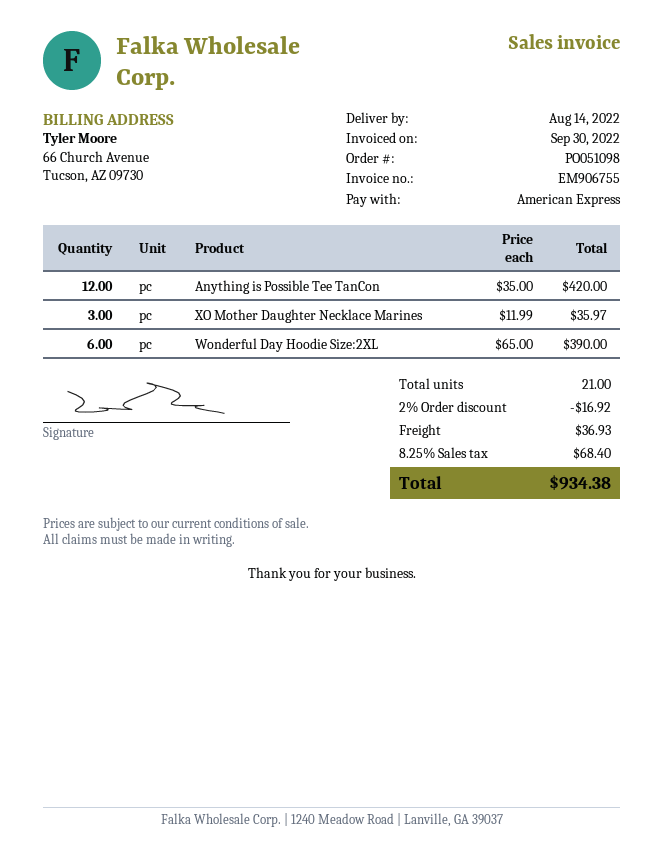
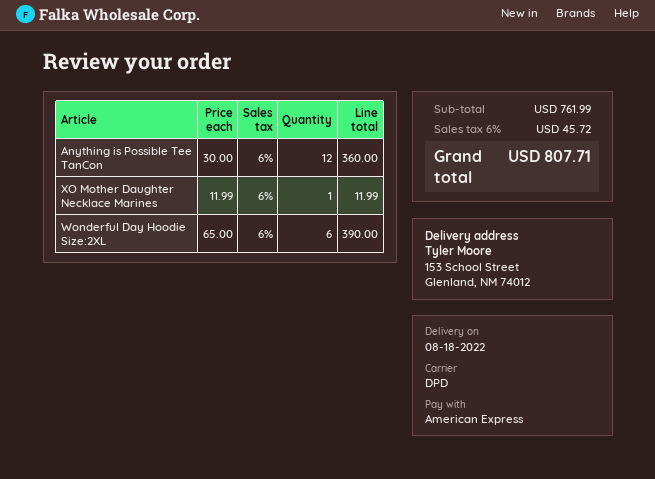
delivery date: 2022-08-14 -> 2022-08-18
Anything is Possible Tee TanCon: 12 x 35.00 = 420.00 -> 12 x 30.00 = 360.00
XO Mother Daughter Necklace Marines: 3 x 11.99 = 35.97 -> 1 x 11.99 = 11.99
discount: 2% = 16.92 -> none
shipping: 36.93 -> none
tax: 8.25% = 68.40 -> 6% = 45.72
total: 934.38 -> 807.71

